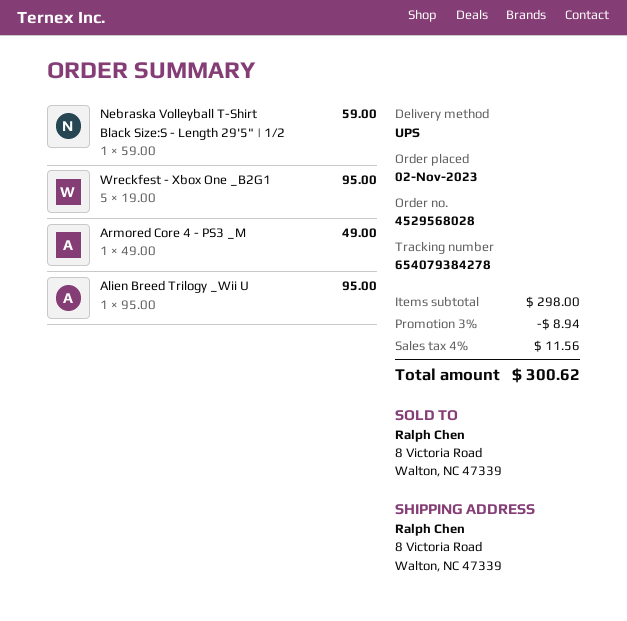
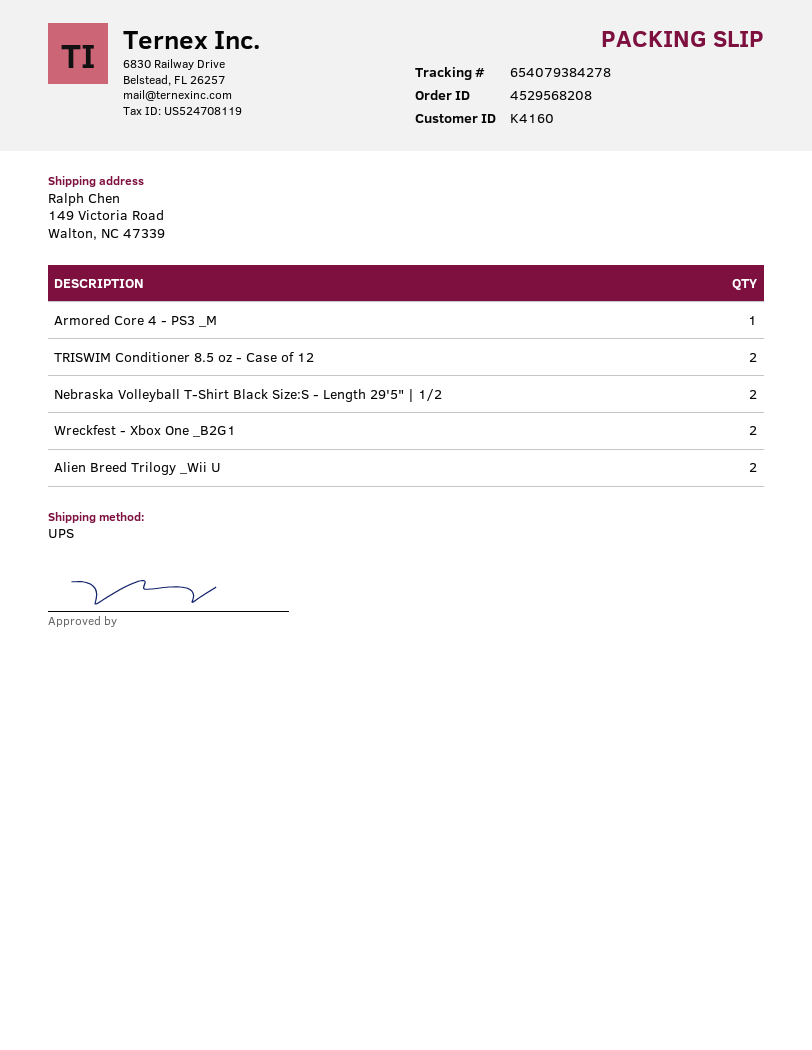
order number: 4529568028 -> 4529568208
ship to: 8 Victoria Road, Walton, NC 47339 -> 149 Victoria Road, Walton, NC 47339
Nebraska Volleyball T-Shirt Black Size:S - Length 29'5" | 1/2: 1 -> 2
Wreckfest - Xbox One _B2G1: 5 -> 2
Alien Breed Trilogy _Wii U: 1 -> 2
TRISWIM Conditioner 8.5 oz - Case of 12: none -> 2

